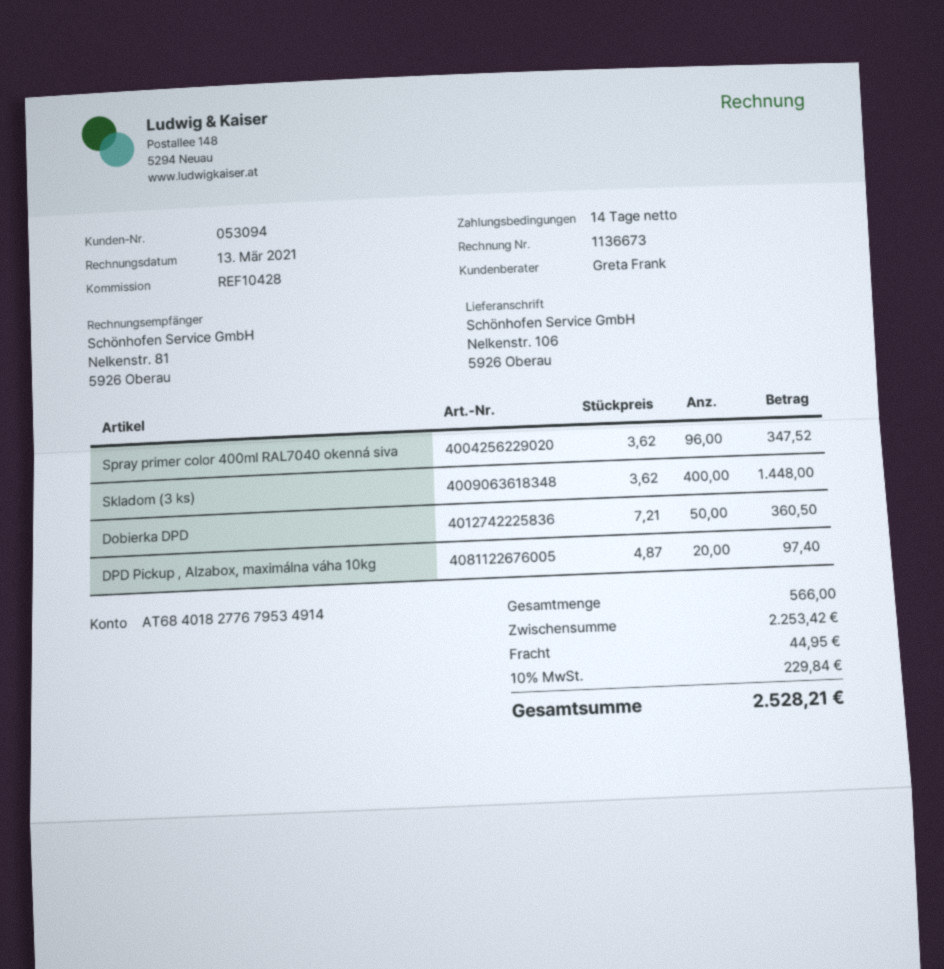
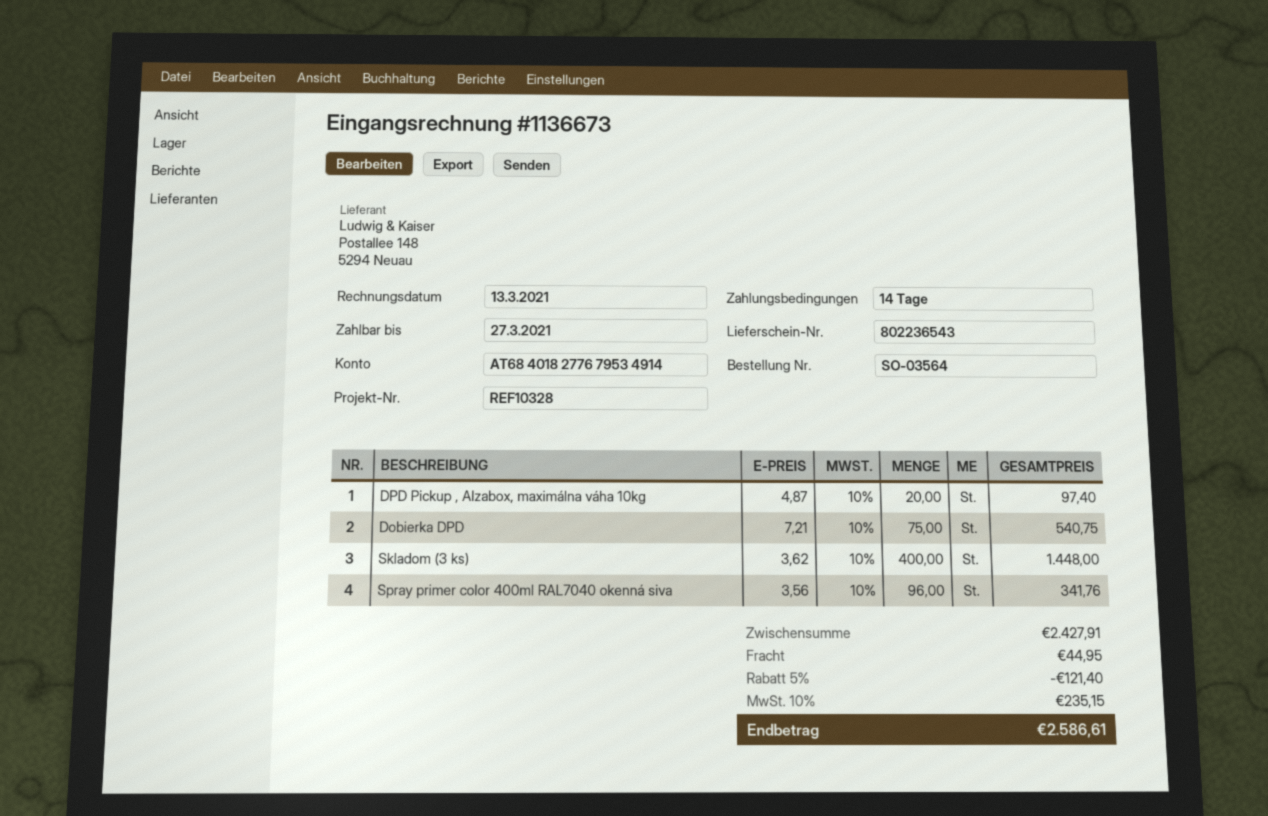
reference: REF10428 -> REF10328
Spray primer color 400ml RAL7040 okenná siva: 96 x 3.62 = 347.52 -> 96 x 3.56 = 341.76
Dobierka DPD: 50 x 7.21 = 360.50 -> 75 x 7.21 = 540.75
subtotal: 2253.42 -> 2427.91
discount: none -> 5% = 121.40
tax: 10% = 229.84 -> 10% = 235.15
total: 2528.21 -> 2586.61

